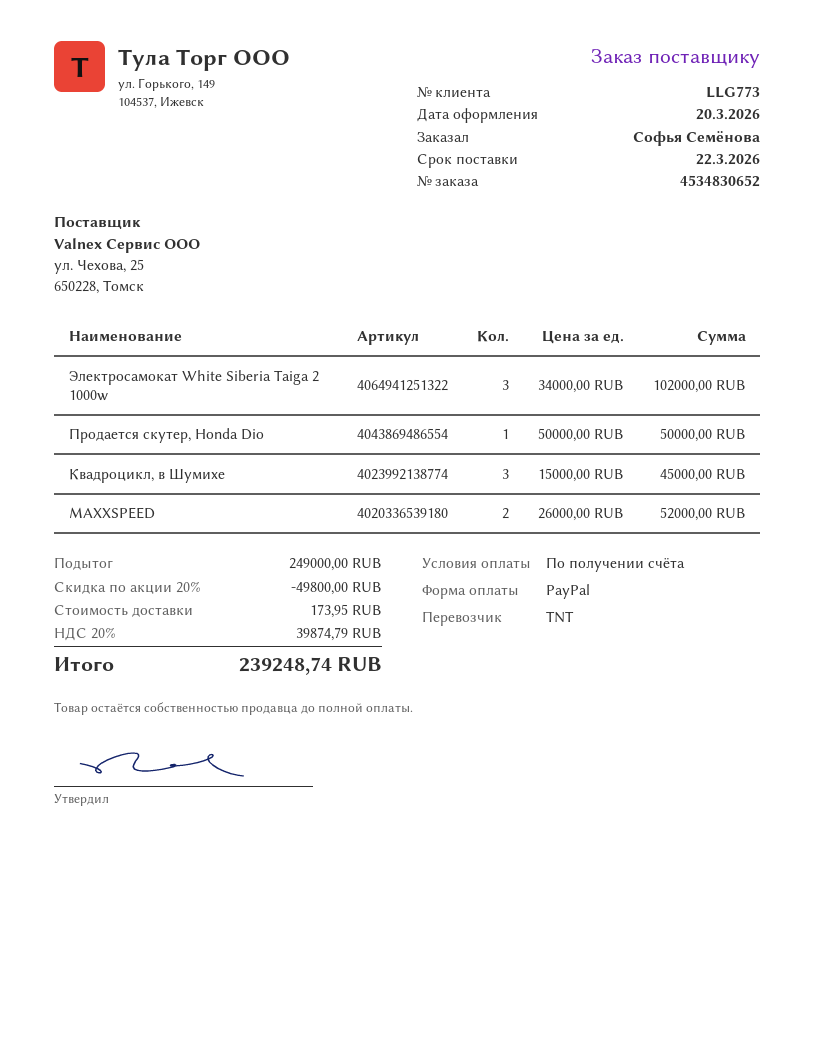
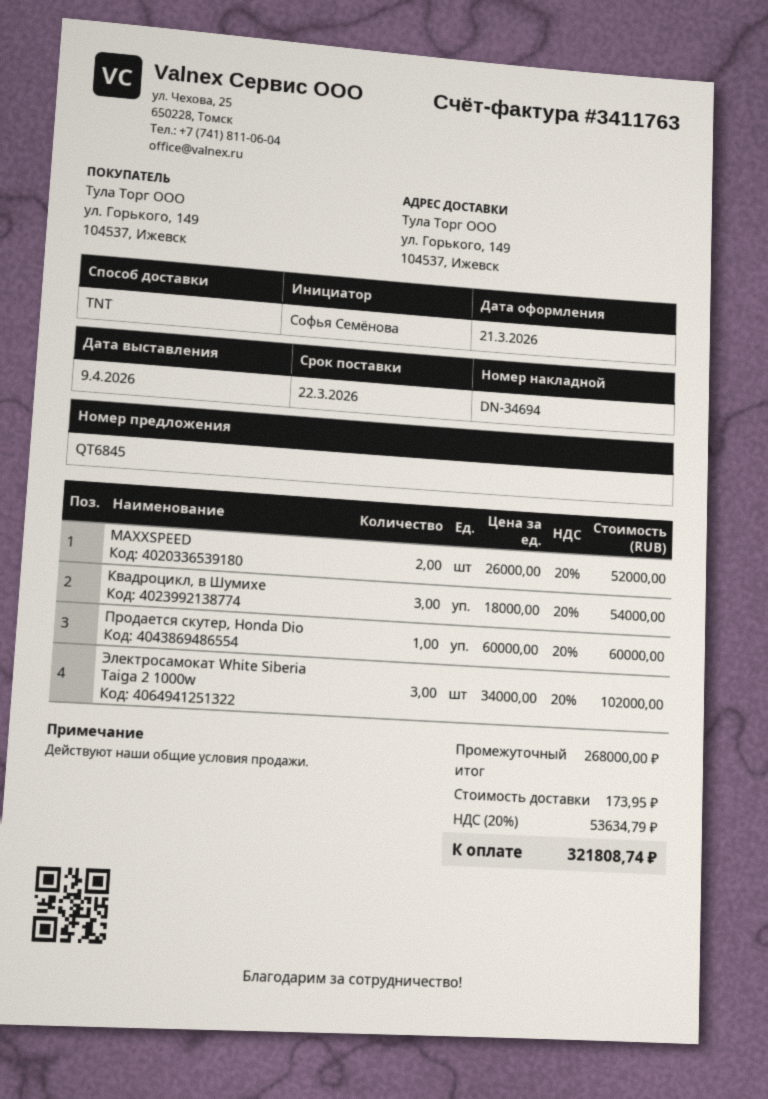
order date: 2026-03-20 -> 2026-03-21
Продается скутер, Honda Dio: 1 x 50000.00 = 50000.00 -> 1 x 60000.00 = 60000.00
Квадроцикл, в Шумихе: 3 x 15000.00 = 45000.00 -> 3 x 18000.00 = 54000.00
subtotal: 249000.00 -> 268000.00
discount: 20% = 49800.00 -> none
tax: 20% = 39874.79 -> 20% = 53634.79
total: 239248.74 -> 321808.74

